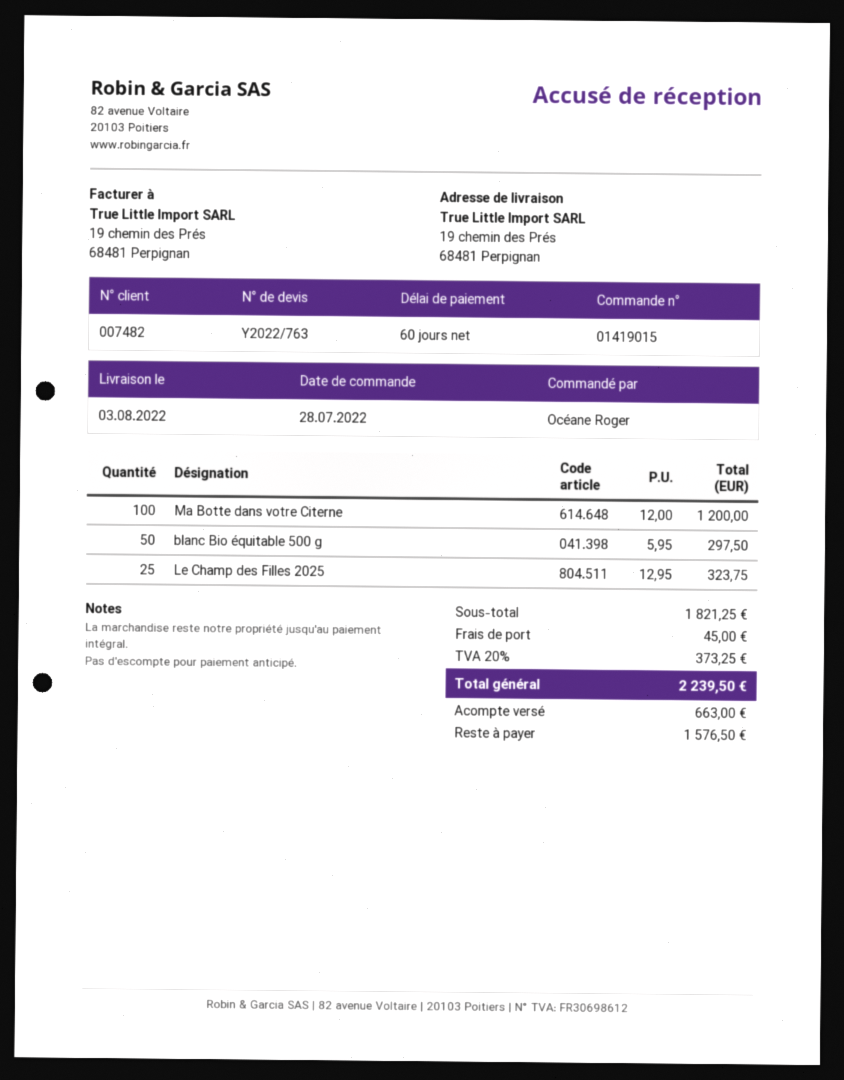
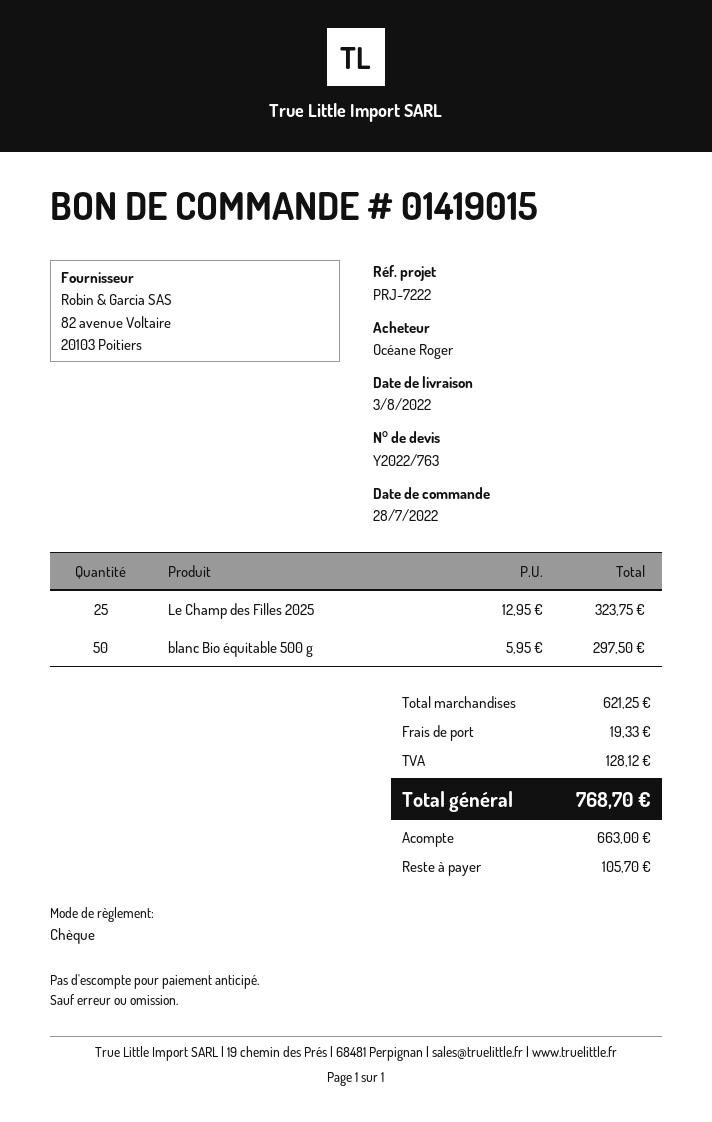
Ma Botte dans votre Citerne: 100 x 12.00 = 1200.00 -> none
subtotal: 1821.25 -> 621.25
shipping: 45.00 -> 19.33
tax: 373.25 -> 128.12
total: 2239.50 -> 768.70
balance: 1576.50 -> 105.70

